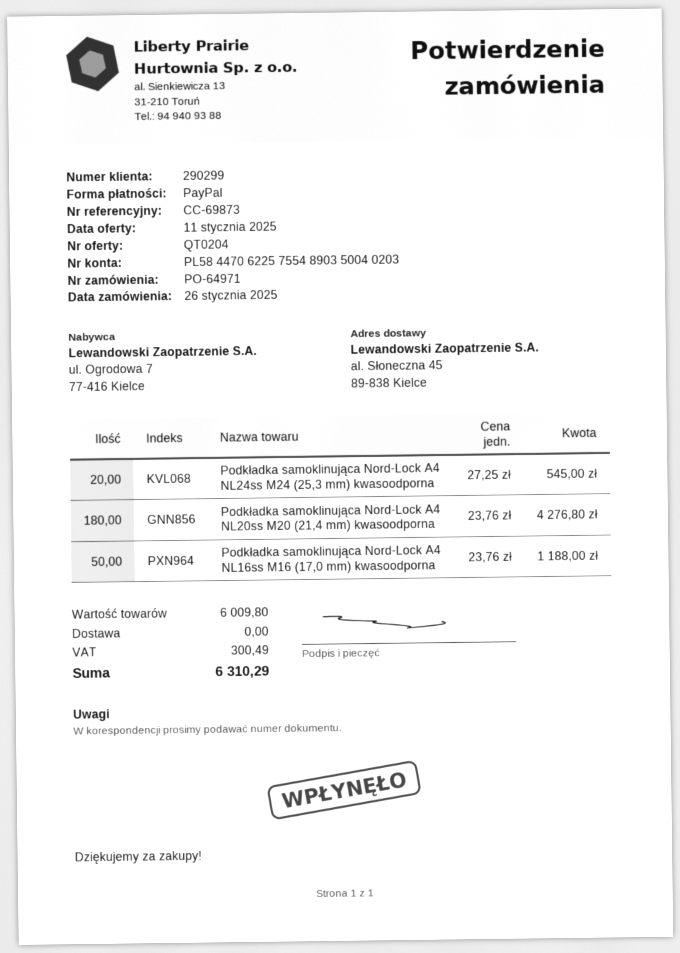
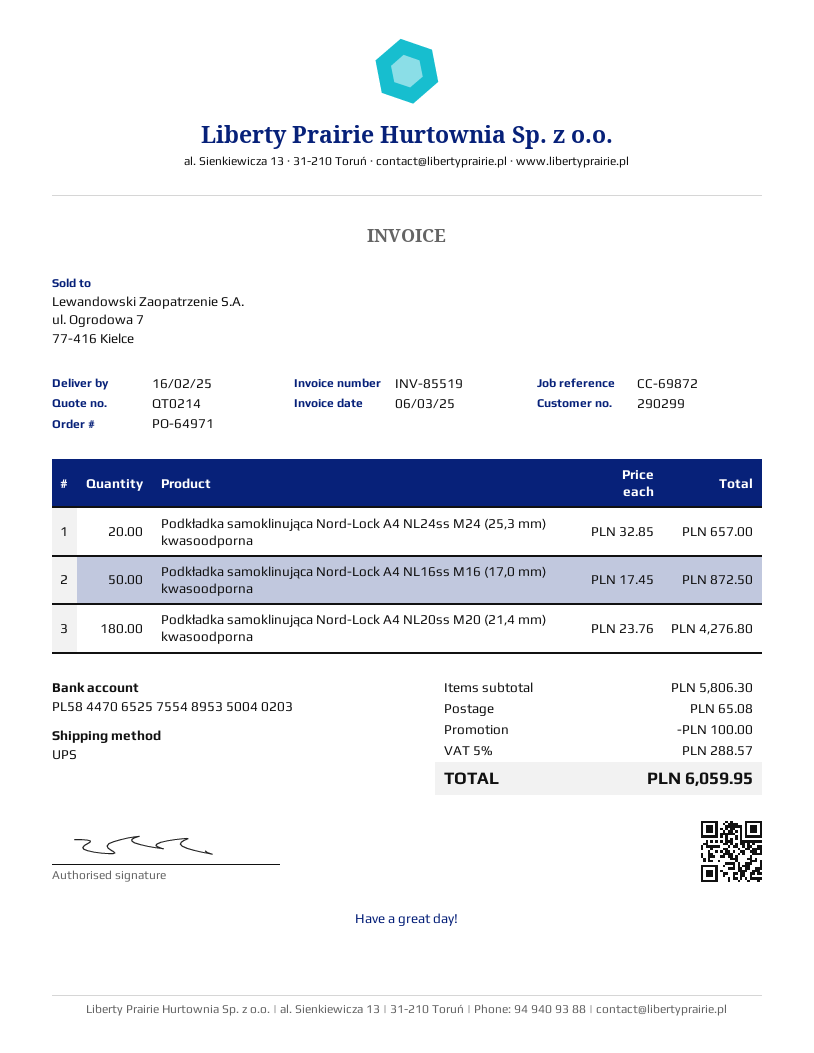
quote number: QT0204 -> QT0214
reference: CC-69873 -> CC-69872
bank account: PL58447062257554890350040203 -> PL58447065257554895350040203
Podkładka samoklinująca Nord-Lock A4 NL24ss M24 (25,3 mm) kwasoodporna: 20 x 27.25 = 545.00 -> 20 x 32.85 = 657.00
Podkładka samoklinująca Nord-Lock A4 NL16ss M16 (17,0 mm) kwasoodporna: 50 x 23.76 = 1188.00 -> 50 x 17.45 = 872.50
subtotal: 6009.80 -> 5806.30
discount: none -> 100.00
shipping: 0.00 -> 65.08
tax: 300.49 -> 288.57
total: 6310.29 -> 6059.95

